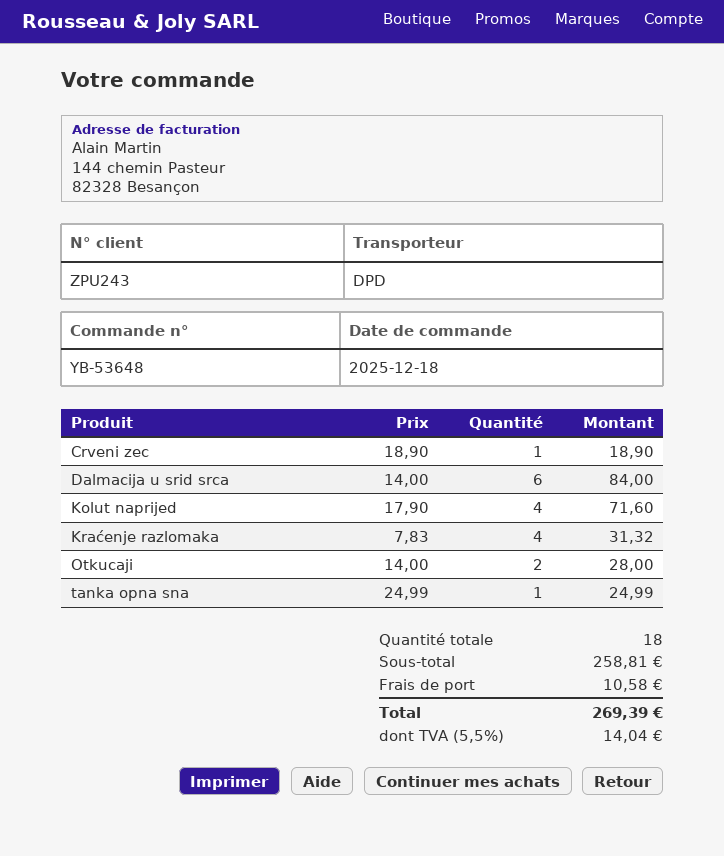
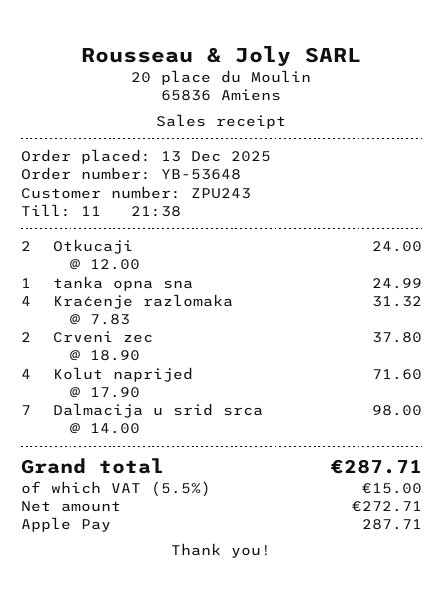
order date: 2025-12-18 -> 2025-12-13
Crveni zec: 1 x 18.90 = 18.90 -> 2 x 18.90 = 37.80
Dalmacija u srid srca: 6 x 14.00 = 84.00 -> 7 x 14.00 = 98.00
Otkucaji: 2 x 14.00 = 28.00 -> 2 x 12.00 = 24.00
shipping: 10.58 -> none
tax: 5.5% = 14.04 -> 5.5% = 15.00
total: 269.39 -> 287.71

